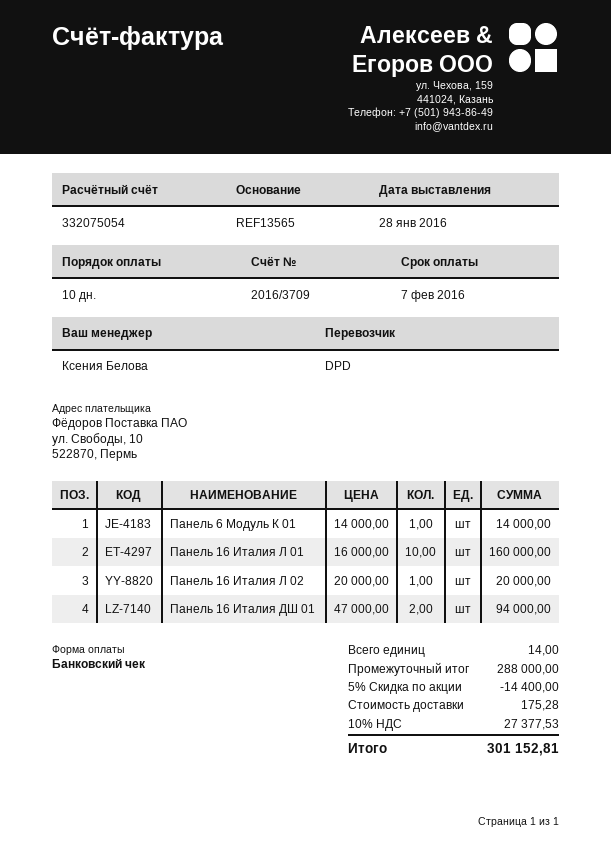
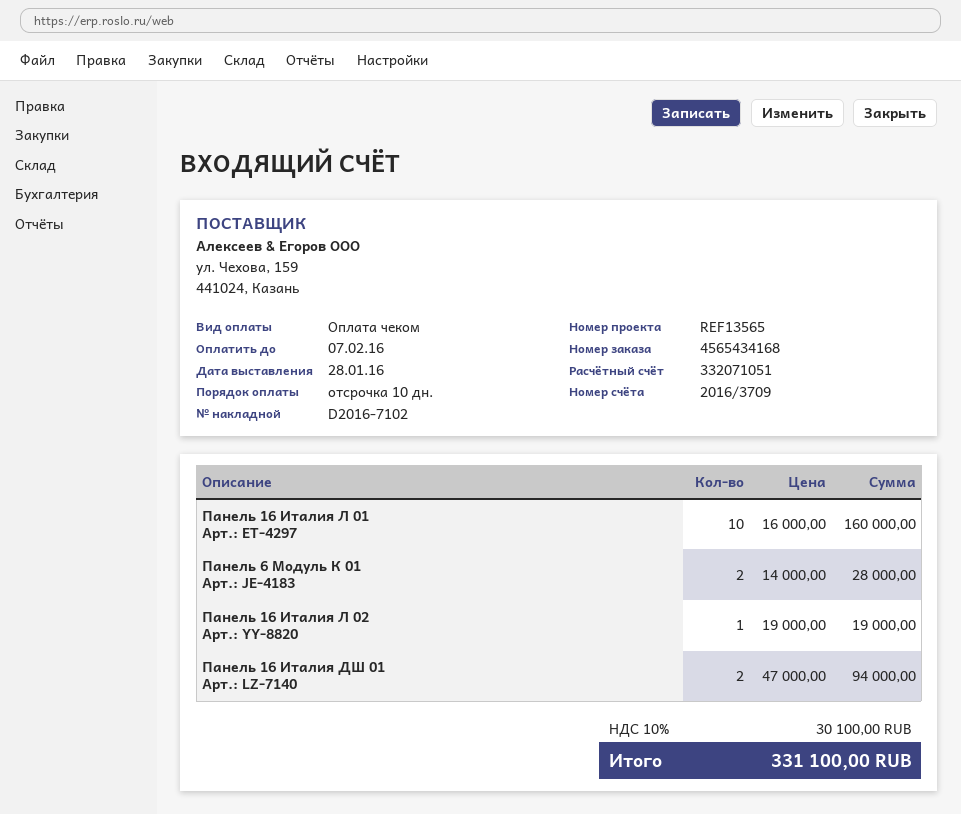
bank account: 332075054 -> 332071051
Панель 6 Модуль К 01: 1 x 14000.00 = 14000.00 -> 2 x 14000.00 = 28000.00
Панель 16 Италия Л 02: 1 x 20000.00 = 20000.00 -> 1 x 19000.00 = 19000.00
discount: 5% = 14400.00 -> none
shipping: 175.28 -> none
tax: 10% = 27377.53 -> 10% = 30100.00
total: 301152.81 -> 331100.00

